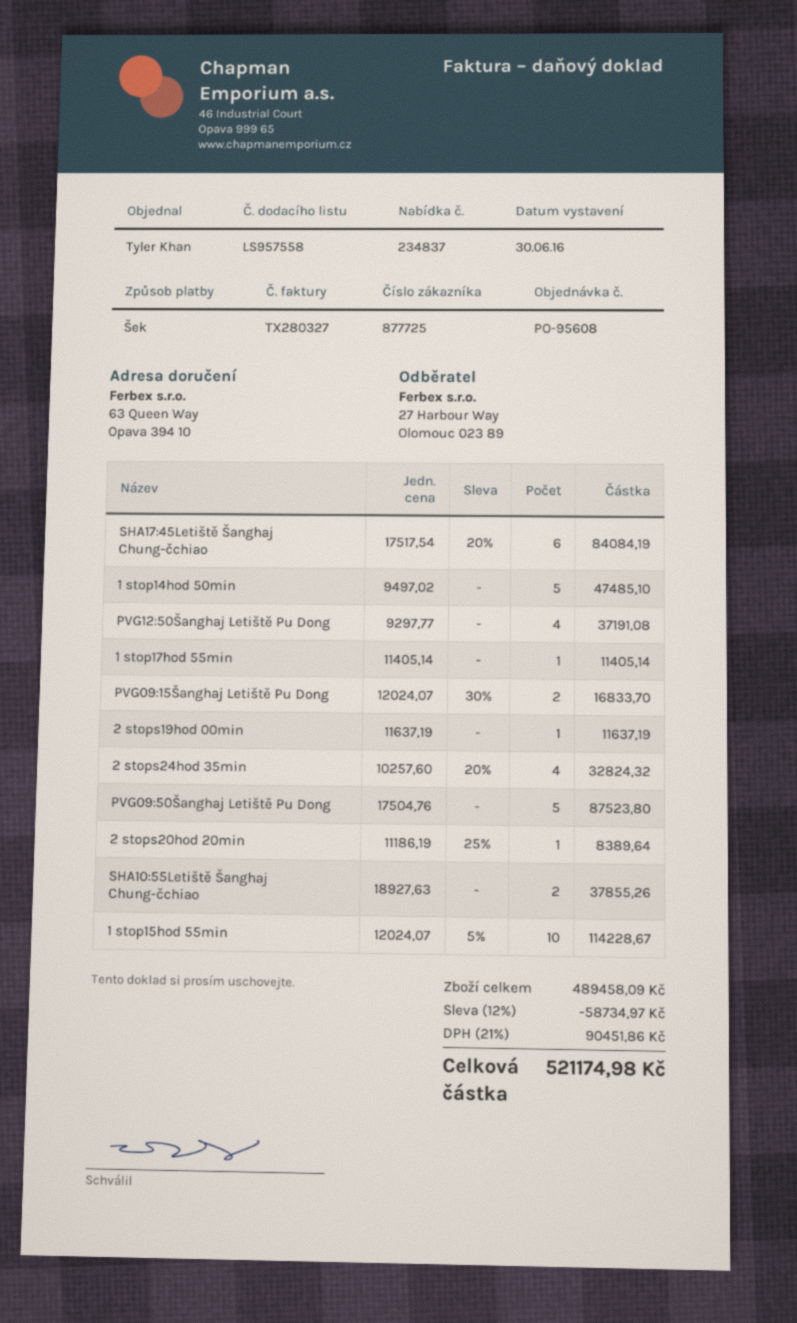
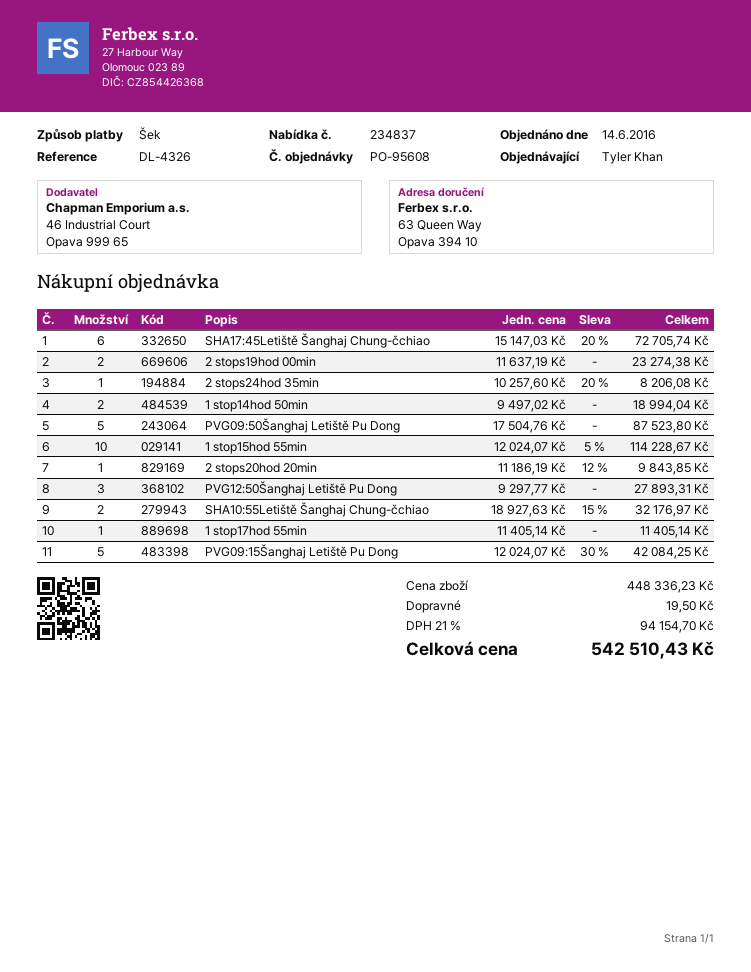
SHA17:45Letiště Šanghaj Chung-čchiao: 6 x 17517.54 - 20% = 84084.19 -> 6 x 15147.03 - 20% = 72705.74
1 stop14hod 50min: 5 x 9497.02 = 47485.10 -> 2 x 9497.02 = 18994.04
PVG12:50Šanghaj Letiště Pu Dong: 4 x 9297.77 = 37191.08 -> 3 x 9297.77 = 27893.31
PVG09:15Šanghaj Letiště Pu Dong: 2 x 12024.07 - 30% = 16833.70 -> 5 x 12024.07 - 30% = 42084.25
2 stops19hod 00min: 1 x 11637.19 = 11637.19 -> 2 x 11637.19 = 23274.38
2 stops24hod 35min: 4 x 10257.60 - 20% = 32824.32 -> 1 x 10257.60 - 20% = 8206.08
2 stops20hod 20min: 1 x 11186.19 - 25% = 8389.64 -> 1 x 11186.19 - 12% = 9843.85
SHA10:55Letiště Šanghaj Chung-čchiao: 2 x 18927.63 = 37855.26 -> 2 x 18927.63 - 15% = 32176.97
subtotal: 489458.09 -> 448336.23
discount: 12% = 58734.97 -> none
shipping: none -> 19.50
tax: 21% = 90451.86 -> 21% = 94154.70
total: 521174.98 -> 542510.43

